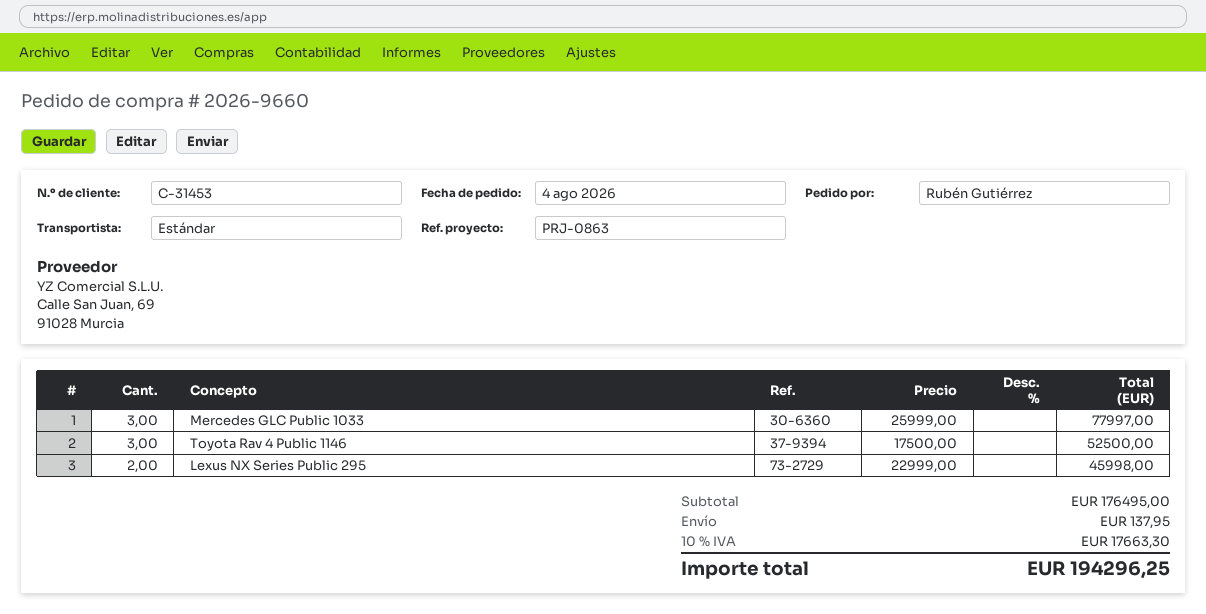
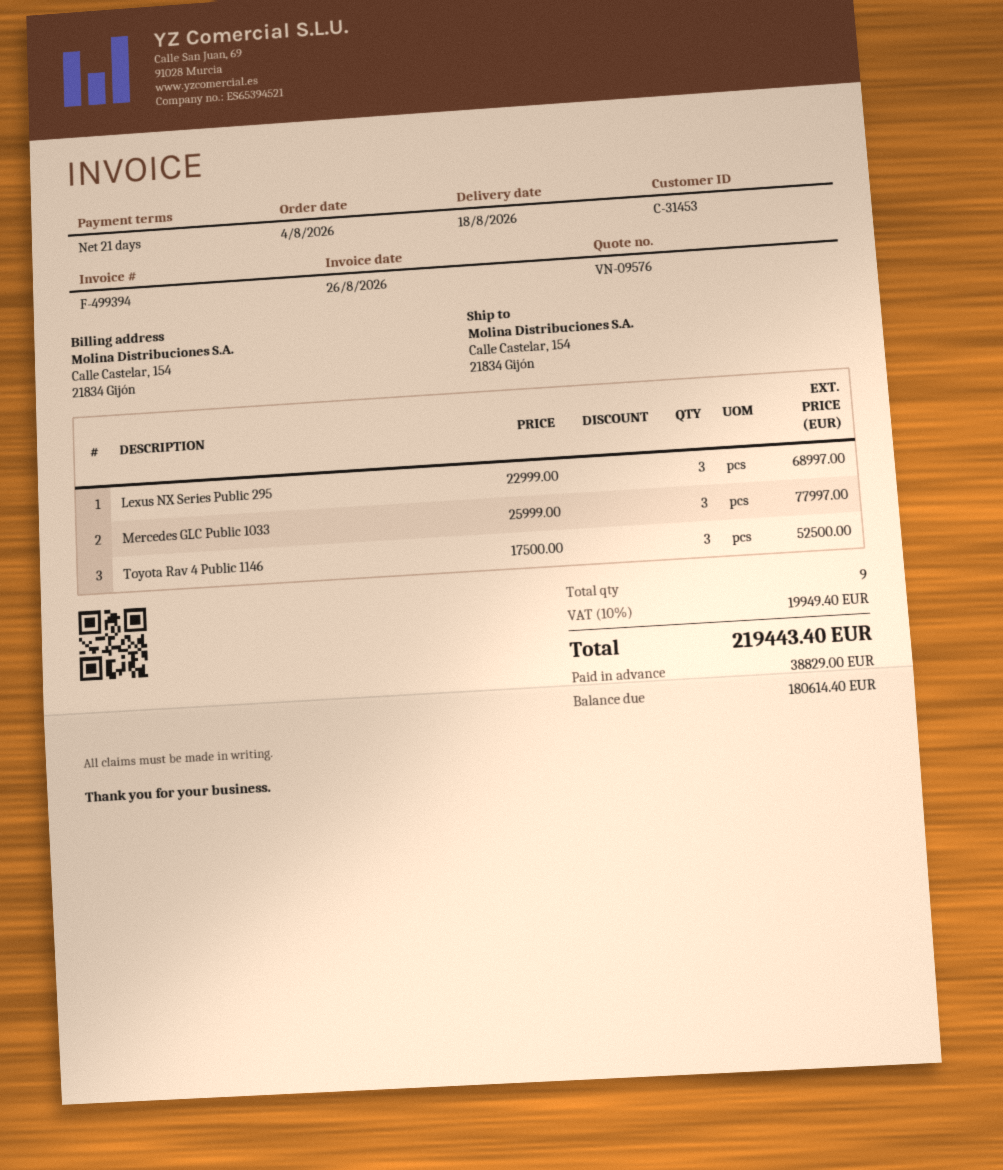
Lexus NX Series Public 295: 2 x 22999.00 = 45998.00 -> 3 x 22999.00 = 68997.00
shipping: 137.95 -> none
tax: 10% = 17663.30 -> 10% = 19949.40
total: 194296.25 -> 219443.40

